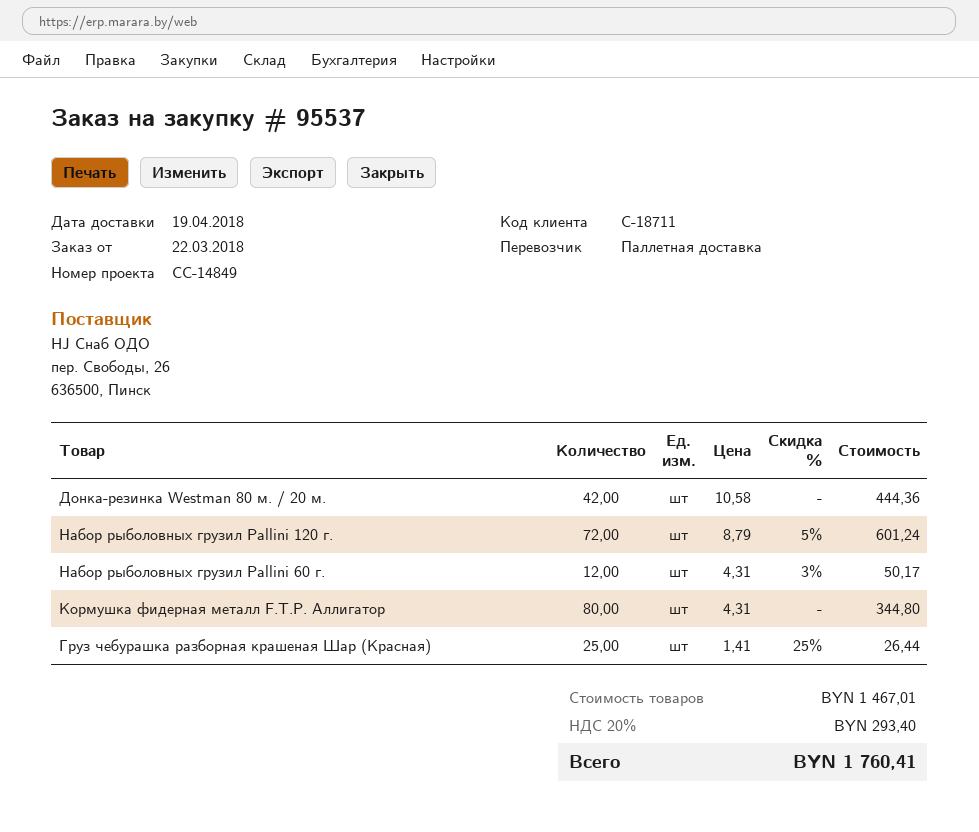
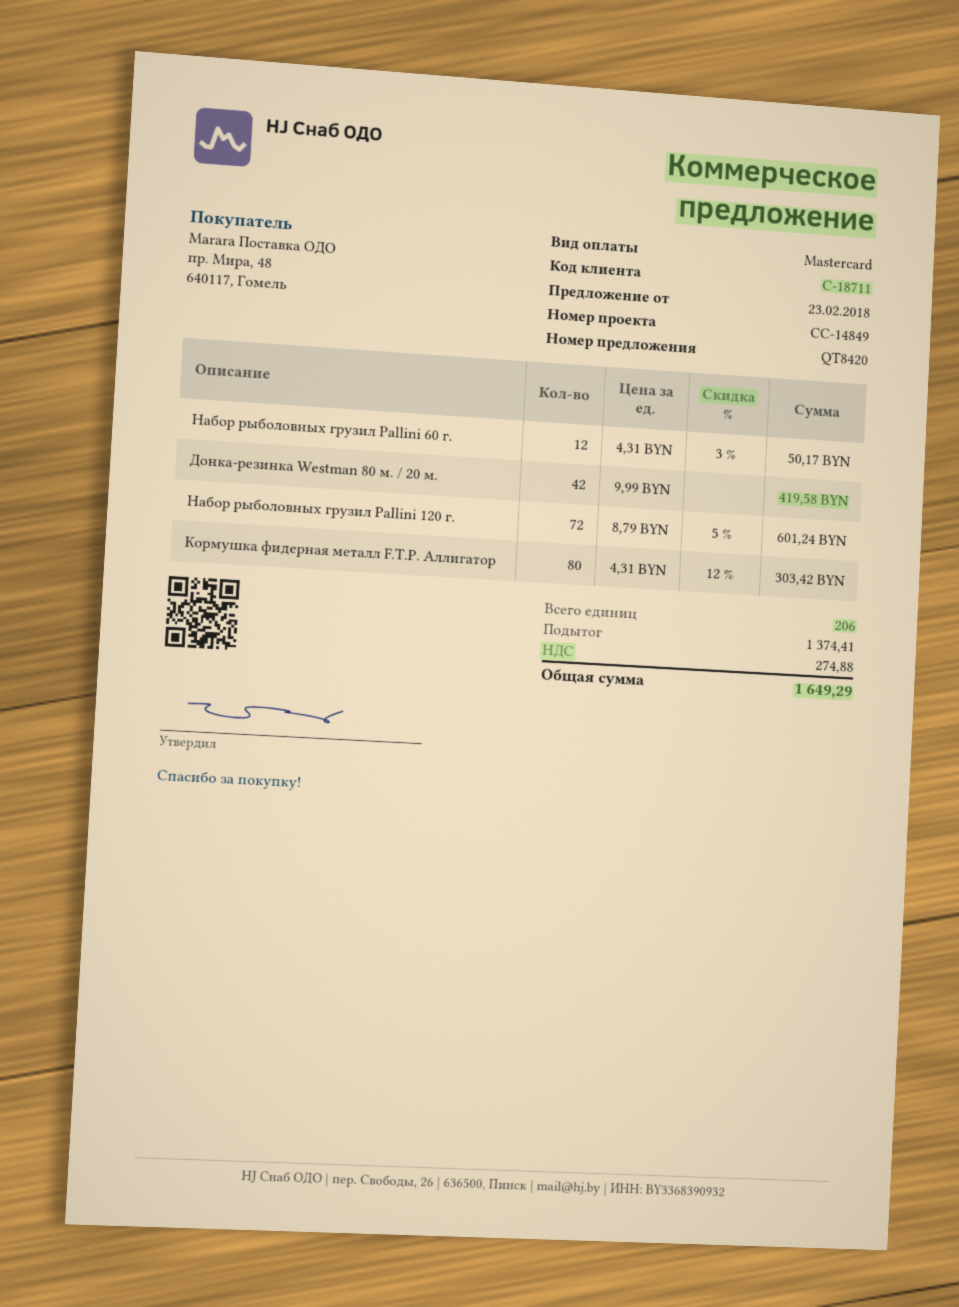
Донка-резинка Westman 80 м. / 20 м.: 42 x 10.58 = 444.36 -> 42 x 9.99 = 419.58
Кормушка фидерная металл F.T.P. Аллигатор: 80 x 4.31 = 344.80 -> 80 x 4.31 - 12% = 303.42
Груз чебурашка разборная крашеная Шар (Красная): 25 x 1.41 - 25% = 26.44 -> none
subtotal: 1467.01 -> 1374.41
tax: 293.40 -> 274.88
total: 1760.41 -> 1649.29

